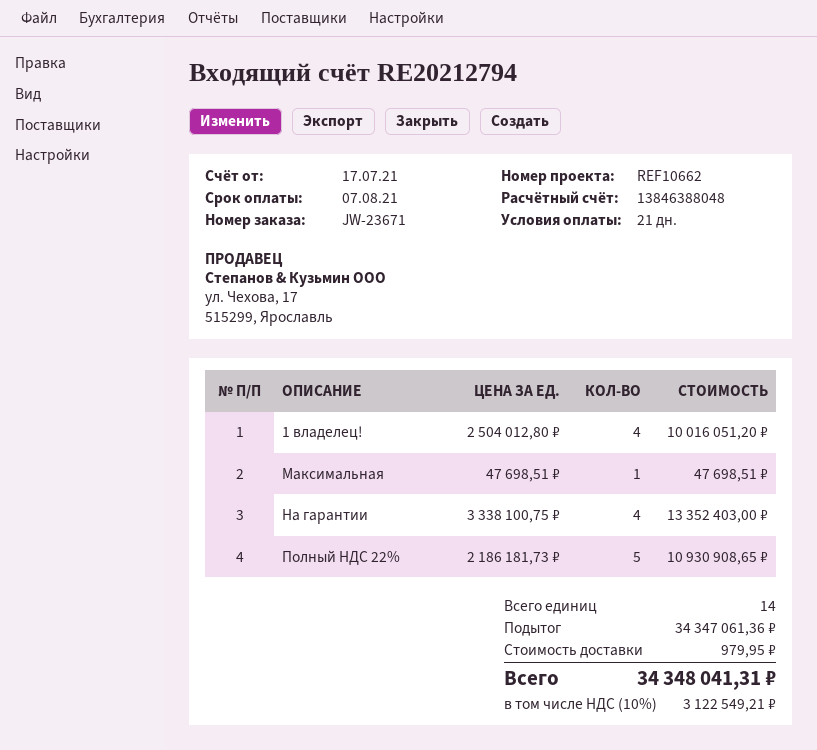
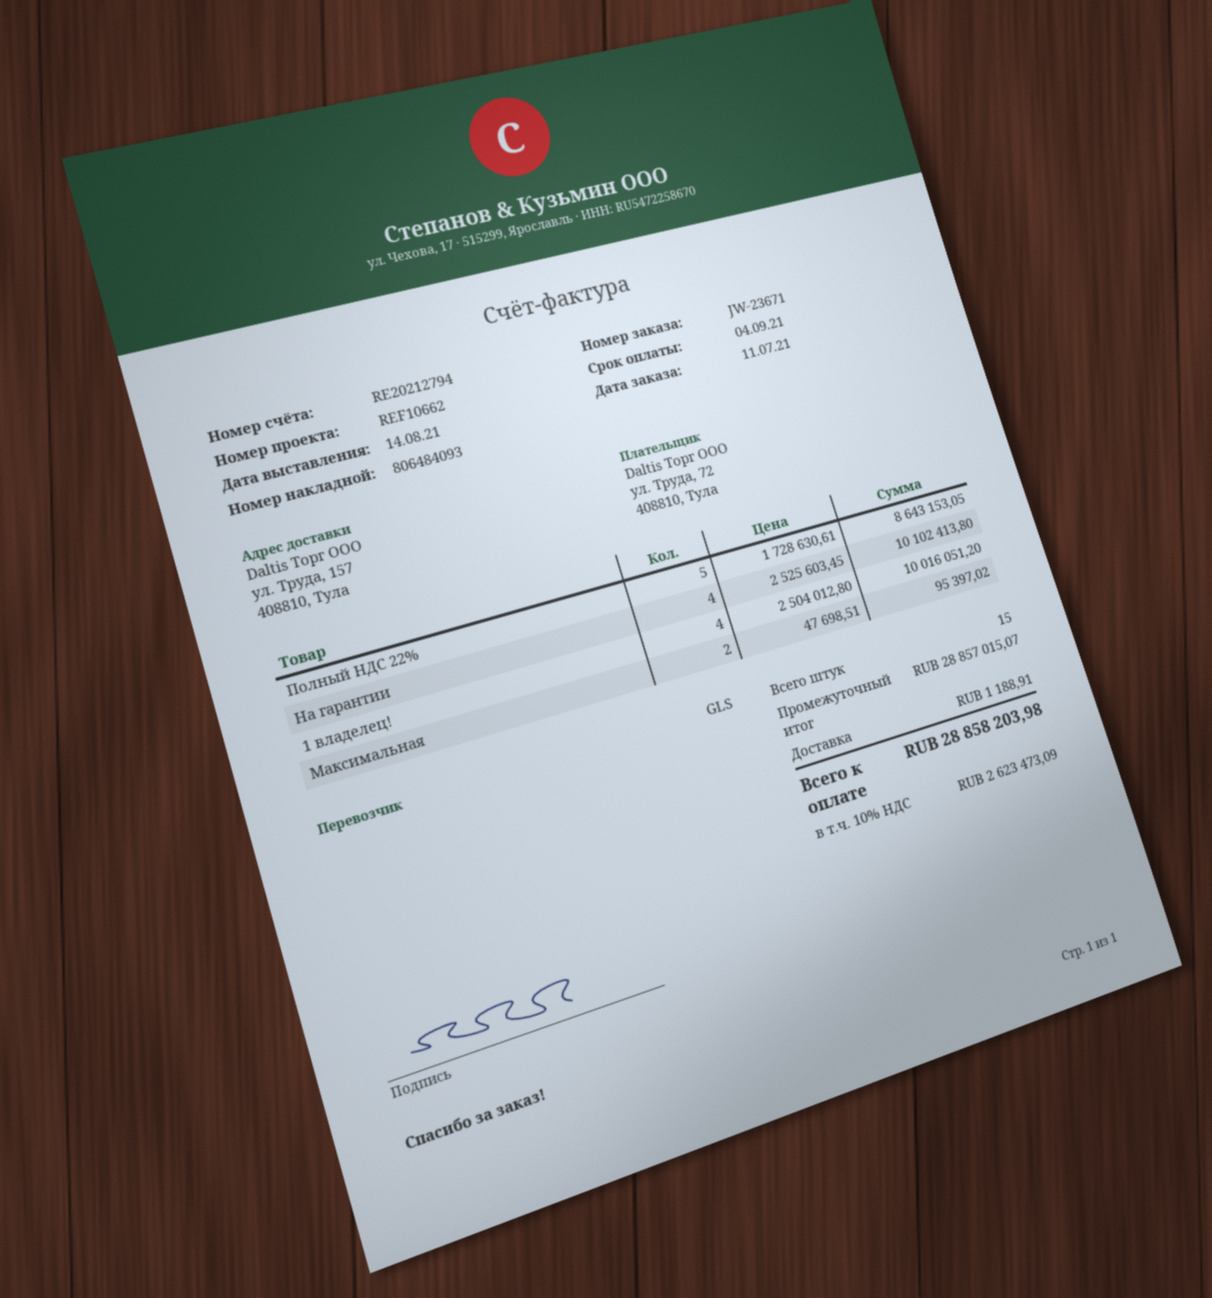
invoice date: 2021-07-17 -> 2021-08-14
due date: 2021-08-07 -> 2021-09-04
Максимальная: 1 x 47698.51 = 47698.51 -> 2 x 47698.51 = 95397.02
На гарантии: 4 x 3338100.75 = 13352403.00 -> 4 x 2525603.45 = 10102413.80
Полный НДС 22%: 5 x 2186181.73 = 10930908.65 -> 5 x 1728630.61 = 8643153.05
total quantity: 14 -> 15
subtotal: 34347061.36 -> 28857015.07
shipping: 979.95 -> 1188.91
tax: 10% = 3122549.21 -> 10% = 2623473.09
total: 34348041.31 -> 28858203.98

